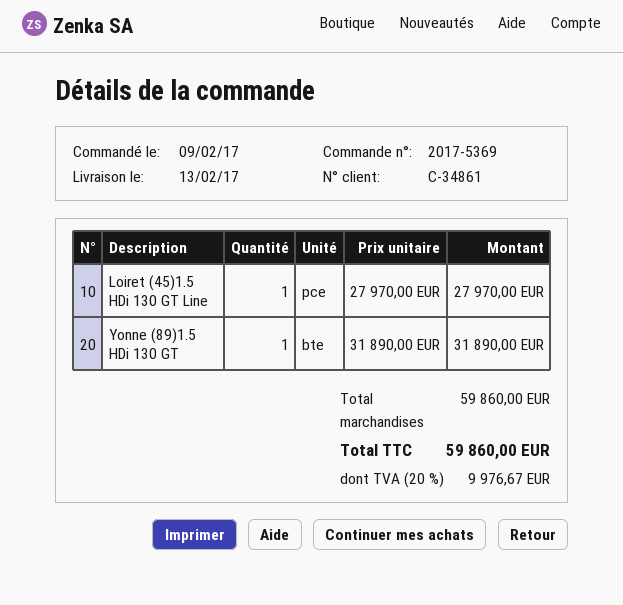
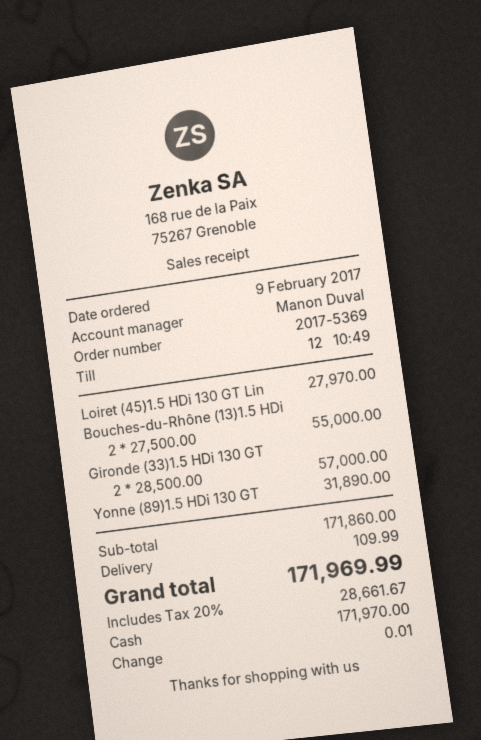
Bouches-du-Rhône (13)1.5 HDi: none -> 2 x 27500.00 = 55000.00
Gironde (33)1.5 HDi 130 GT: none -> 2 x 28500.00 = 57000.00
subtotal: 59860.00 -> 171860.00
shipping: none -> 109.99
tax: 20% = 9976.67 -> 20% = 28661.67
total: 59860.00 -> 171969.99

